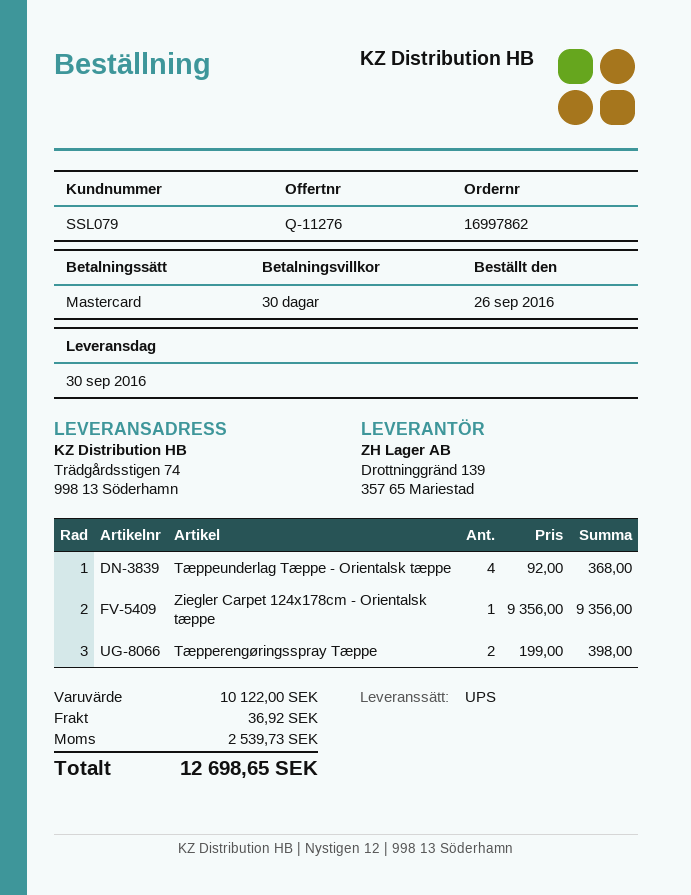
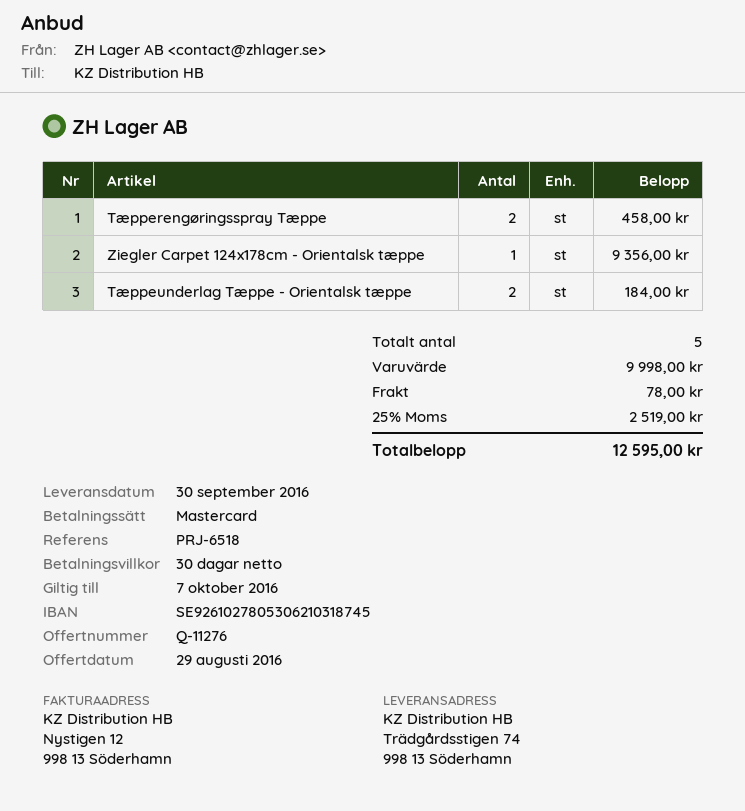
Tæppeunderlag Tæppe - Orientalsk tæppe: 4 for 368.00 -> 2 for 184.00
Tæpperengøringsspray Tæppe: 2 for 398.00 -> 2 for 458.00
subtotal: 10122.00 -> 9998.00
shipping: 36.92 -> 78.00
tax: 2539.73 -> 2519.00
total: 12698.65 -> 12595.00

